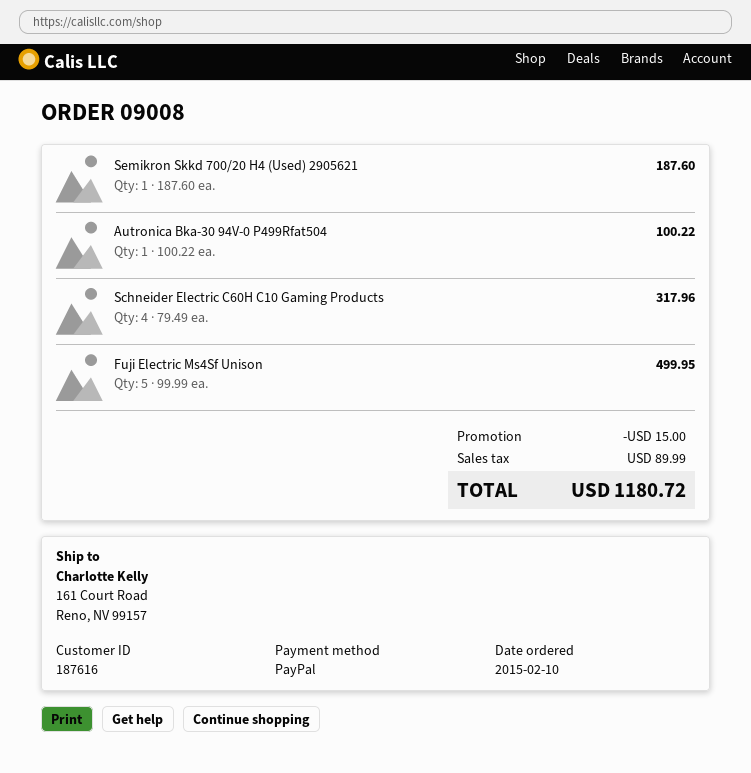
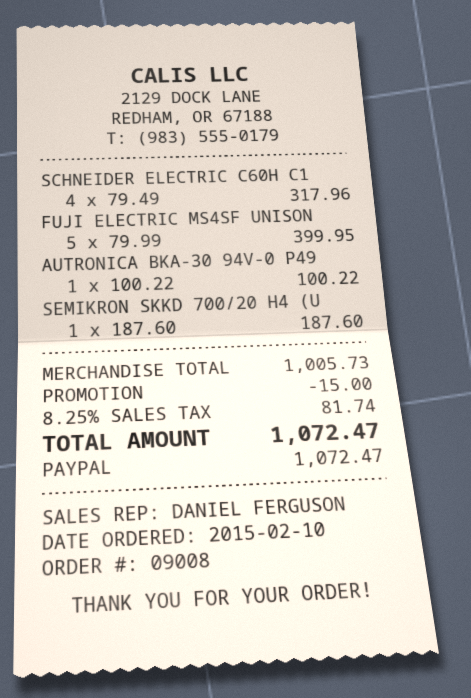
Fuji Electric Ms4Sf Unison: 5 x 99.99 = 499.95 -> 5 x 79.99 = 399.95
tax: 89.99 -> 81.74
total: 1180.72 -> 1072.47

